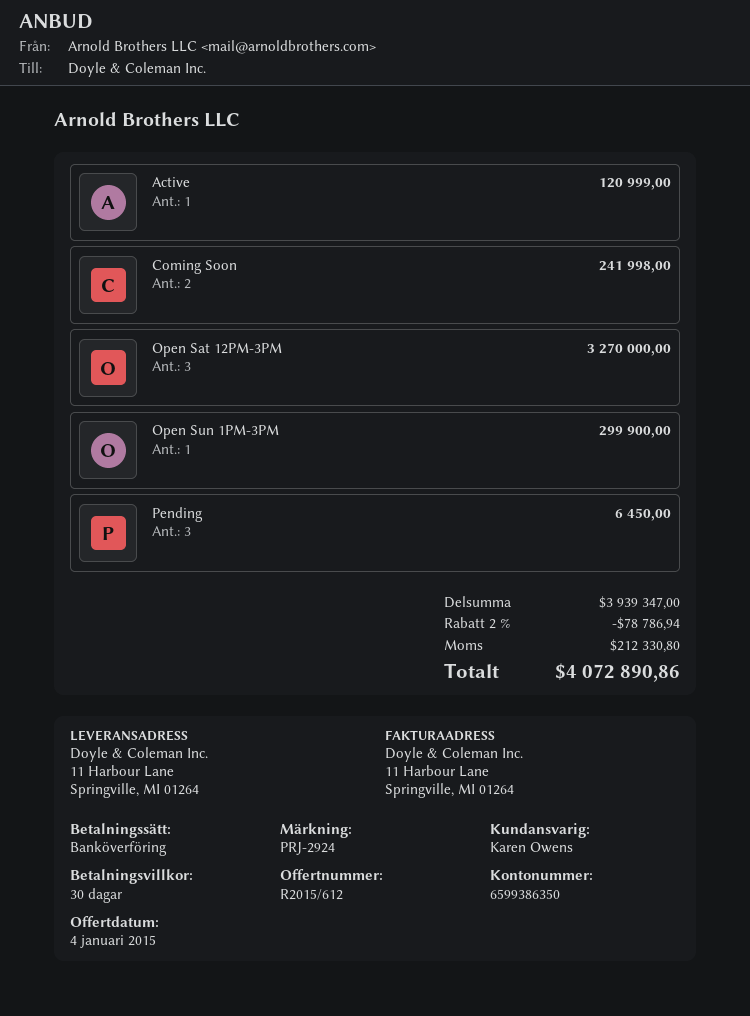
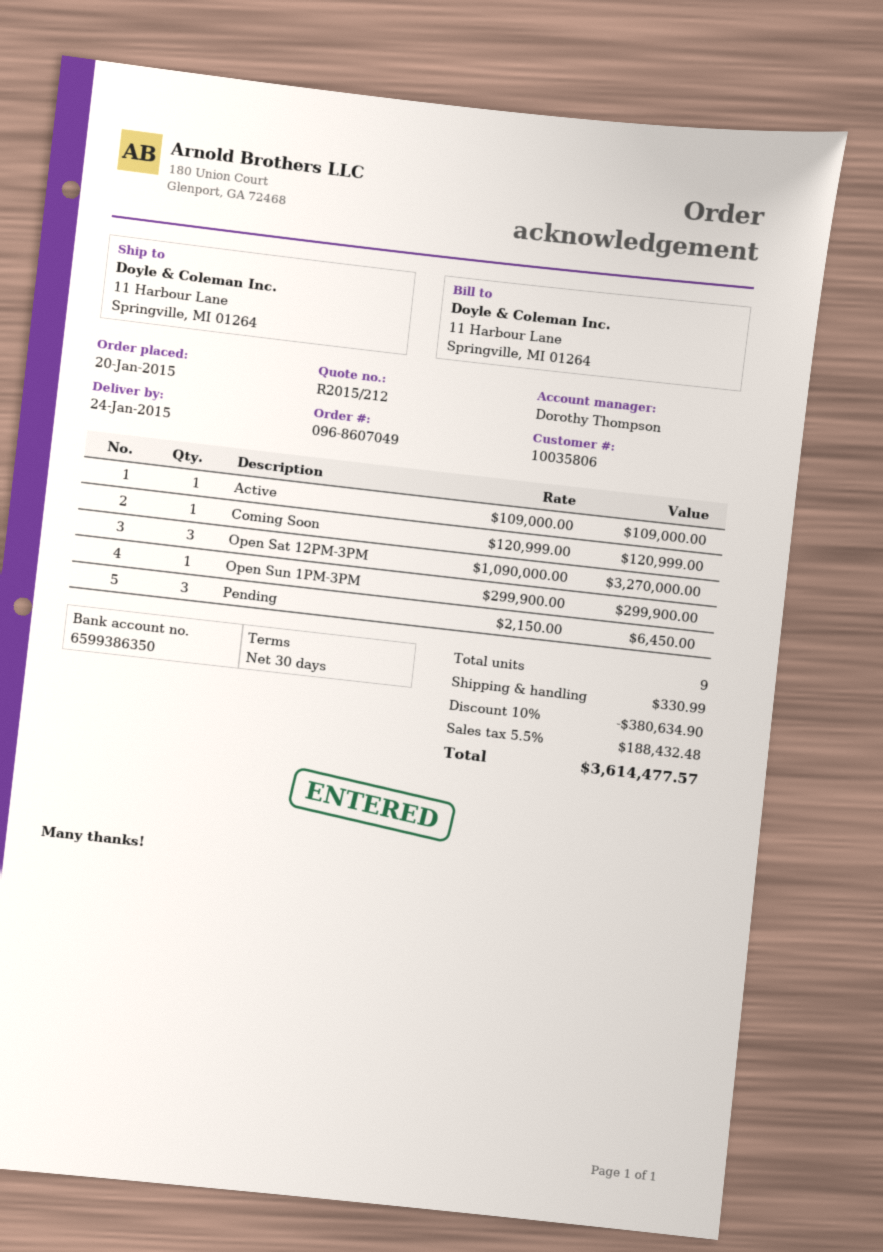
quote number: R2015/612 -> R2015/212
sales rep: Karen Owens -> Dorothy Thompson
Active: 1 for 120999.00 -> 1 for 109000.00
Coming Soon: 2 for 241998.00 -> 1 for 120999.00
discount: 2% = 78786.94 -> 10% = 380634.90
shipping: none -> 330.99
tax: 212330.80 -> 188432.48
total: 4072890.86 -> 3614477.57

